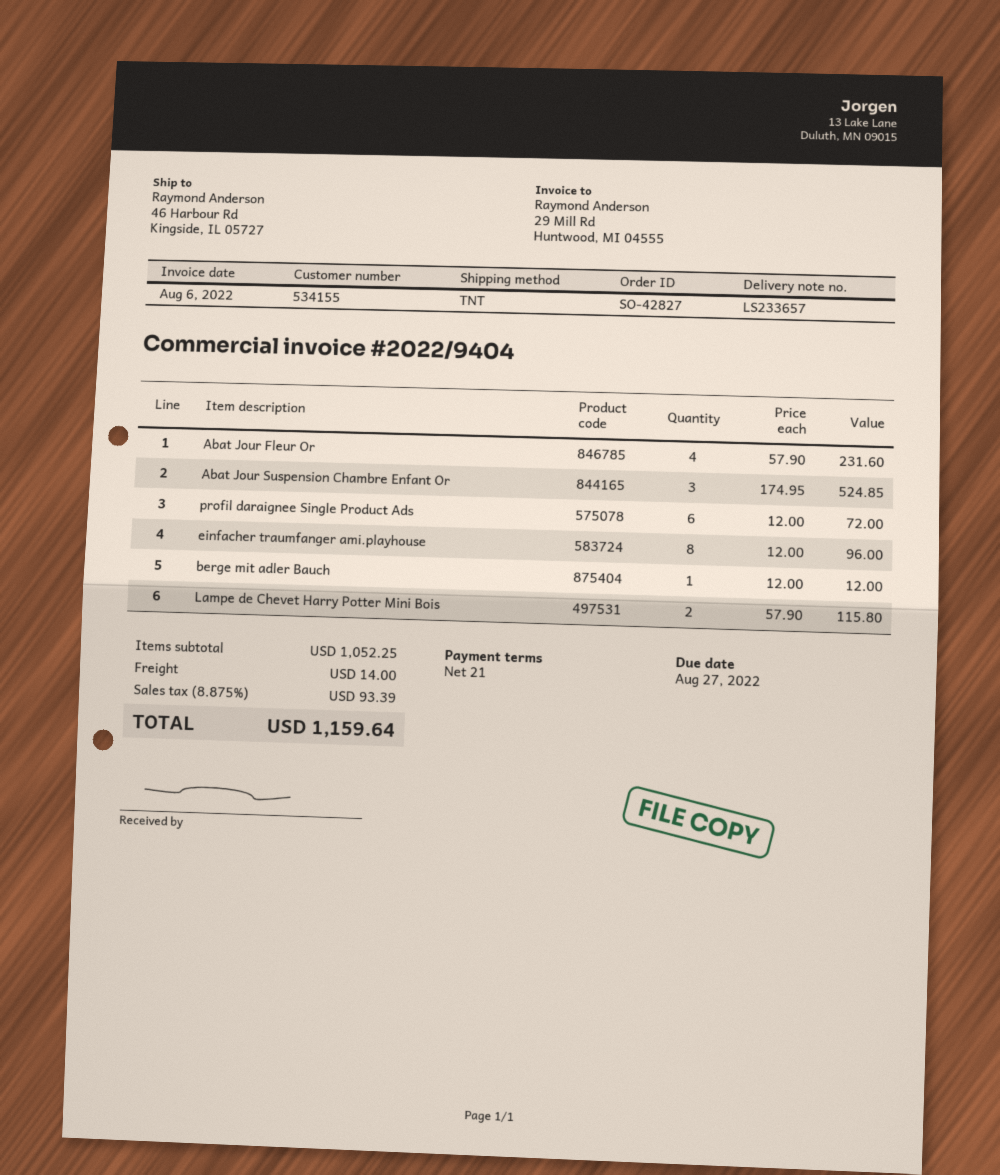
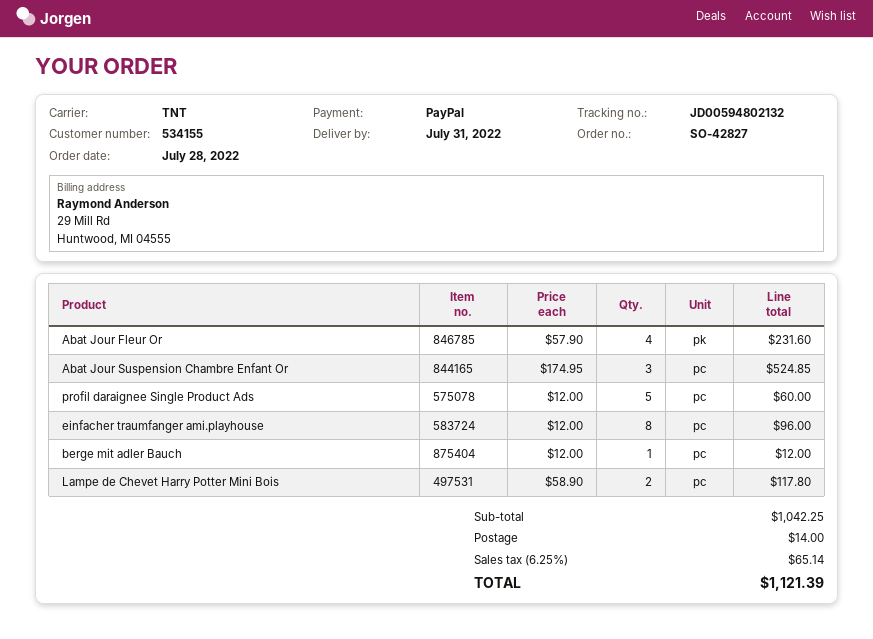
profil daraignee Single Product Ads: 6 x 12.00 = 72.00 -> 5 x 12.00 = 60.00
Lampe de Chevet Harry Potter Mini Bois: 2 x 57.90 = 115.80 -> 2 x 58.90 = 117.80
subtotal: 1052.25 -> 1042.25
tax: 8.875% = 93.39 -> 6.25% = 65.14
total: 1159.64 -> 1121.39

